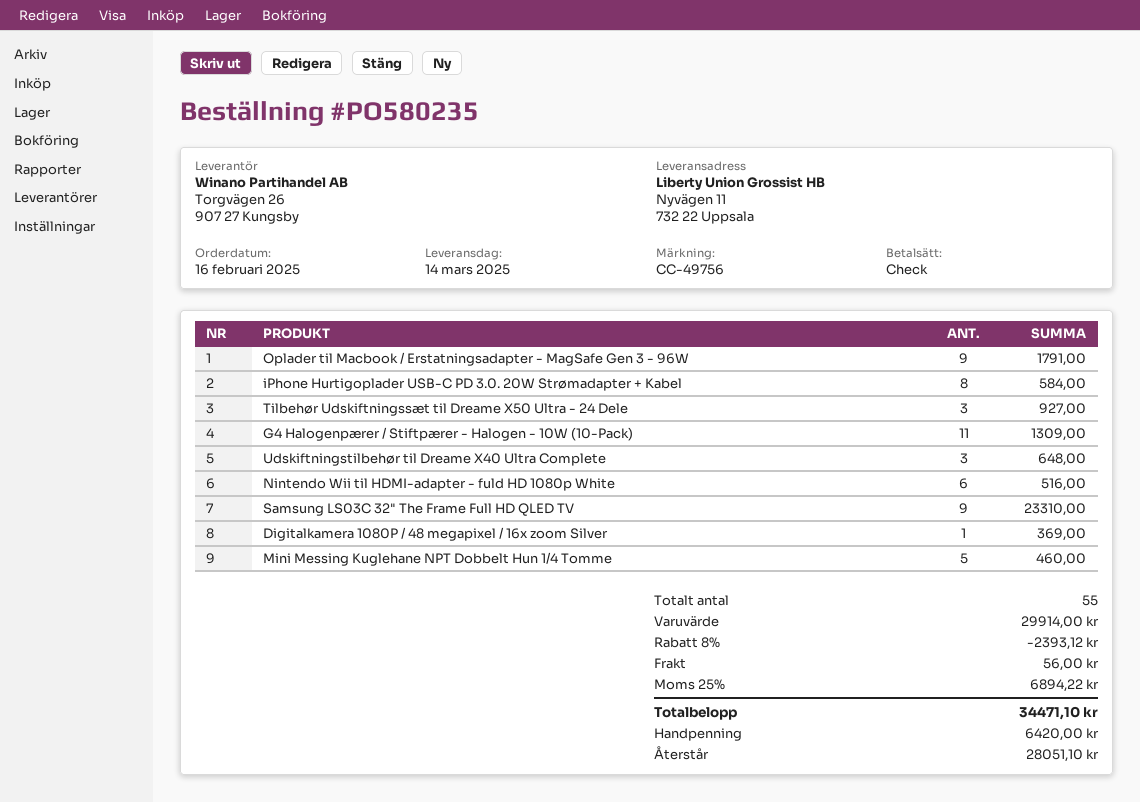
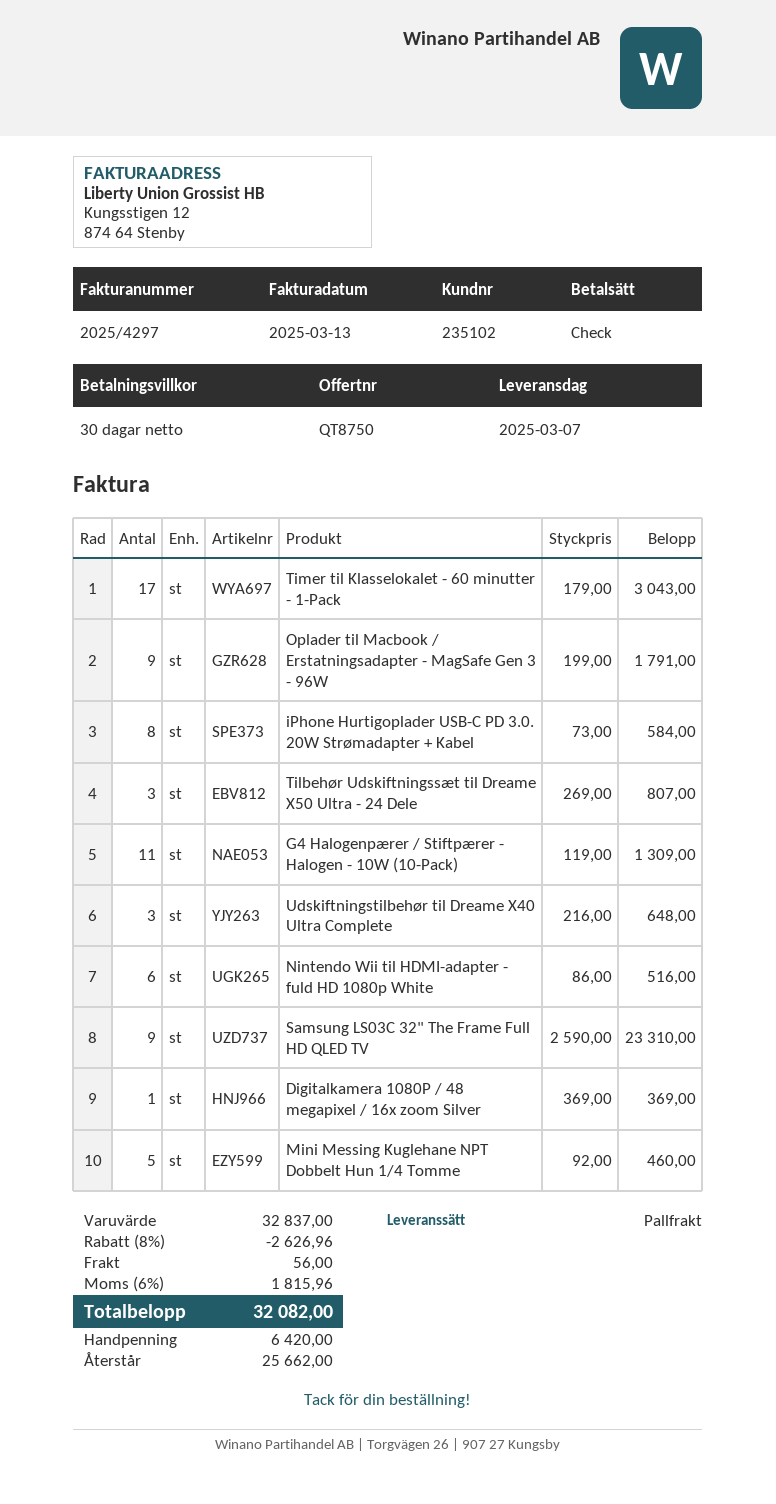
delivery date: 2025-03-14 -> 2025-03-07
Tilbehør Udskiftningssæt til Dreame X50 Ultra - 24 Dele: 3 for 927.00 -> 3 for 807.00
Timer til Klasselokalet - 60 minutter - 1-Pack: none -> 17 for 3043.00
subtotal: 29914.00 -> 32837.00
discount: 8% = 2393.12 -> 8% = 2626.96
tax: 25% = 6894.22 -> 6% = 1815.96
total: 34471.10 -> 32082.00
balance: 28051.10 -> 25662.00

